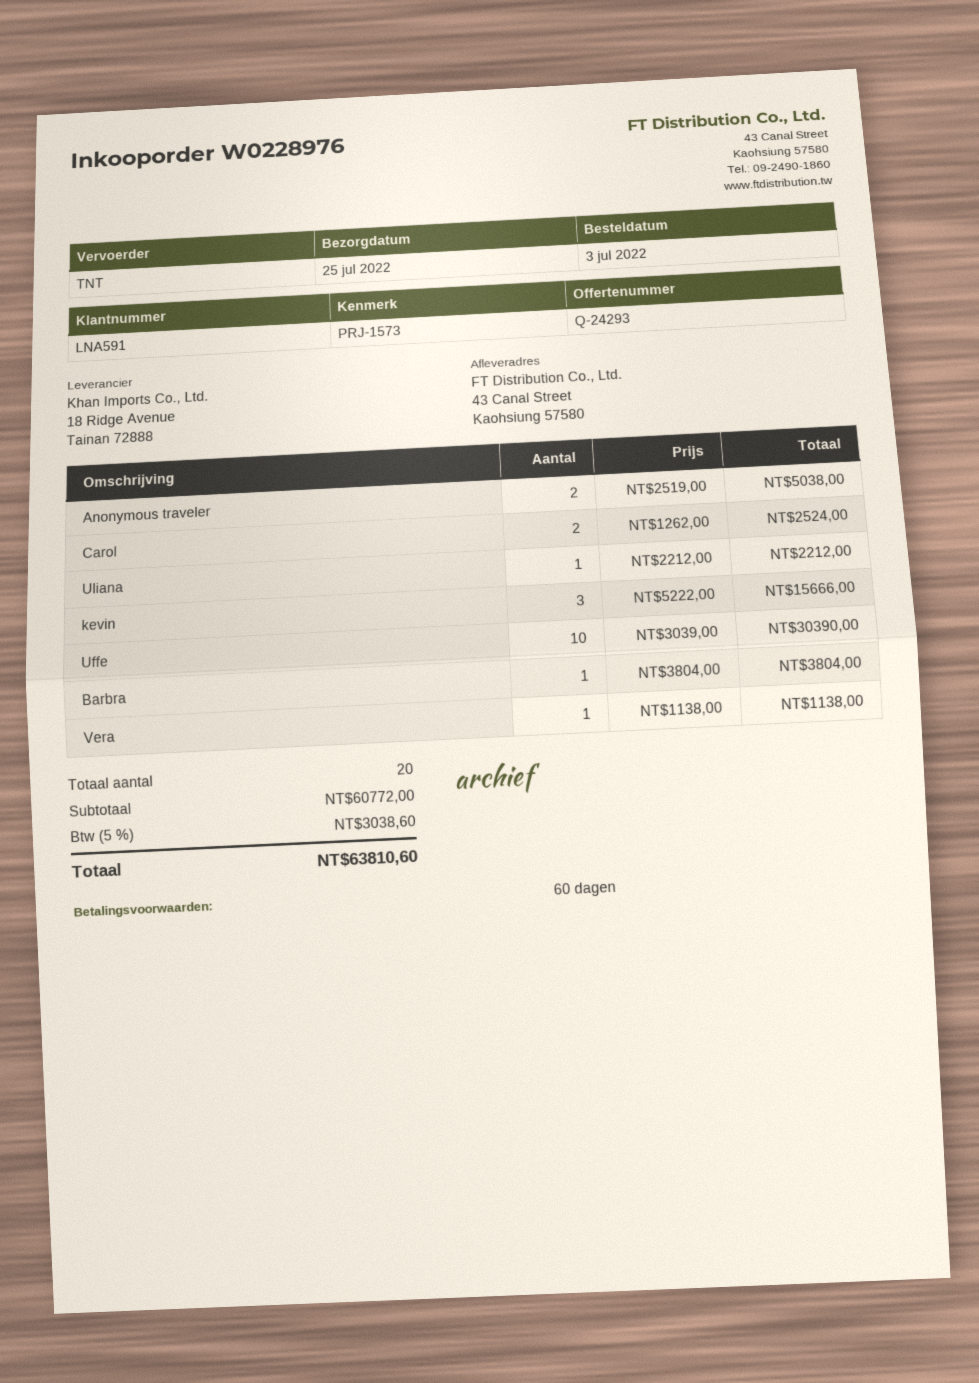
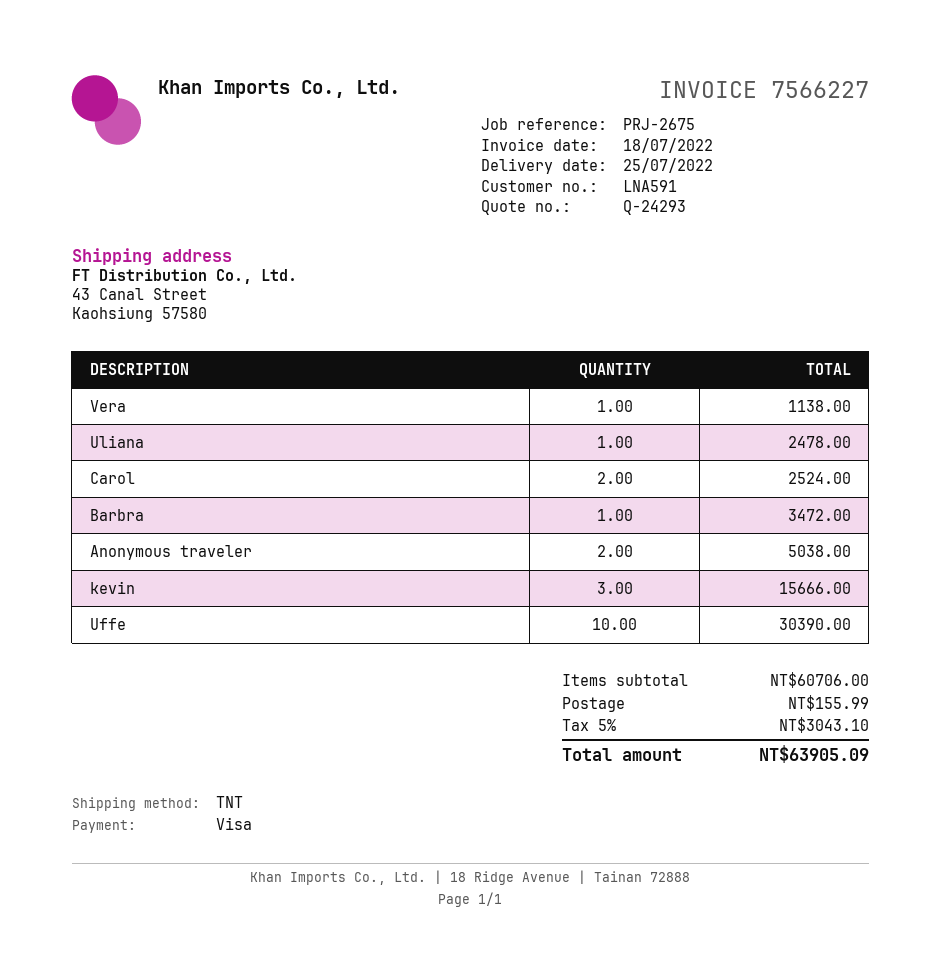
reference: PRJ-1573 -> PRJ-2675
Uliana: 1 for 2212.00 -> 1 for 2478.00
Barbra: 1 for 3804.00 -> 1 for 3472.00
subtotal: 60772.00 -> 60706.00
shipping: none -> 155.99
tax: 5% = 3038.60 -> 5% = 3043.10
total: 63810.60 -> 63905.09

